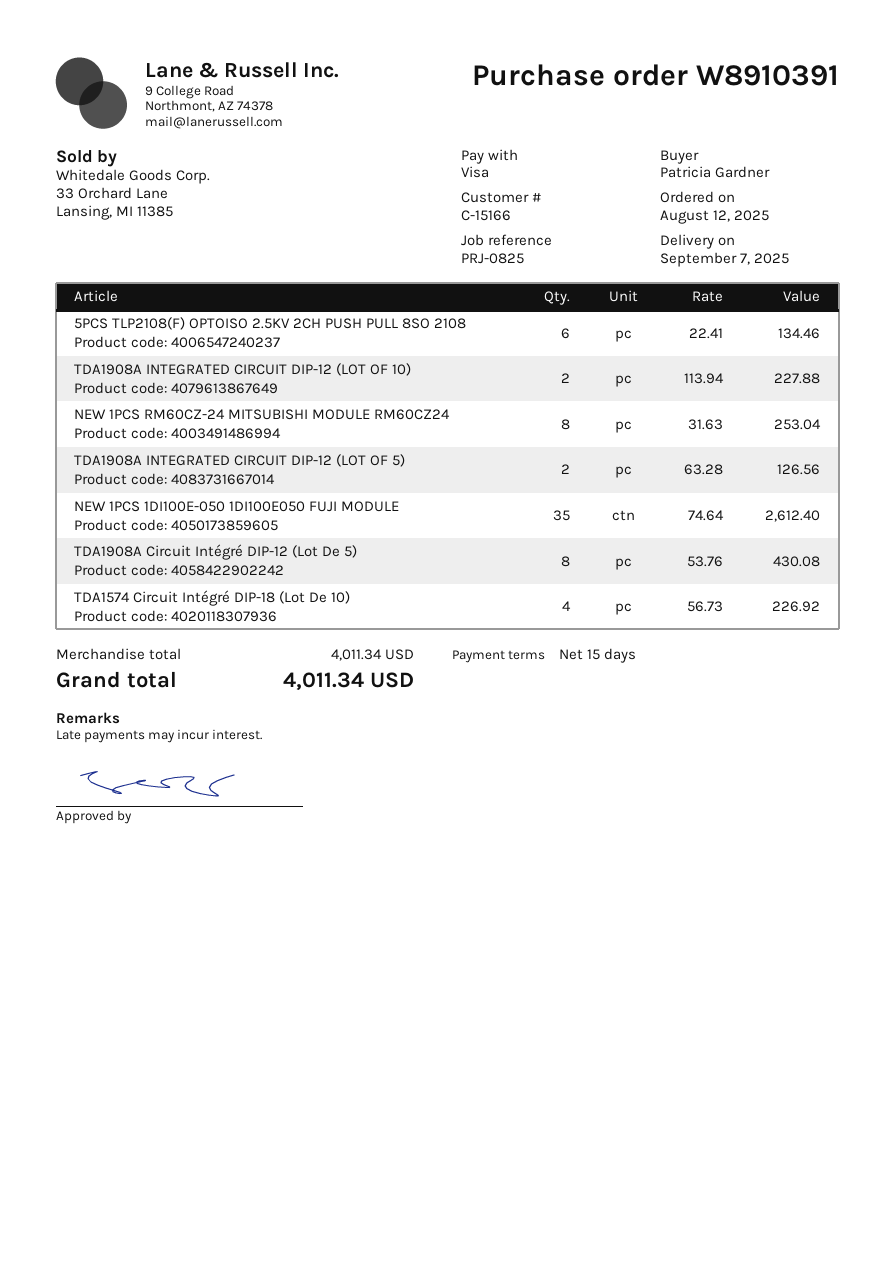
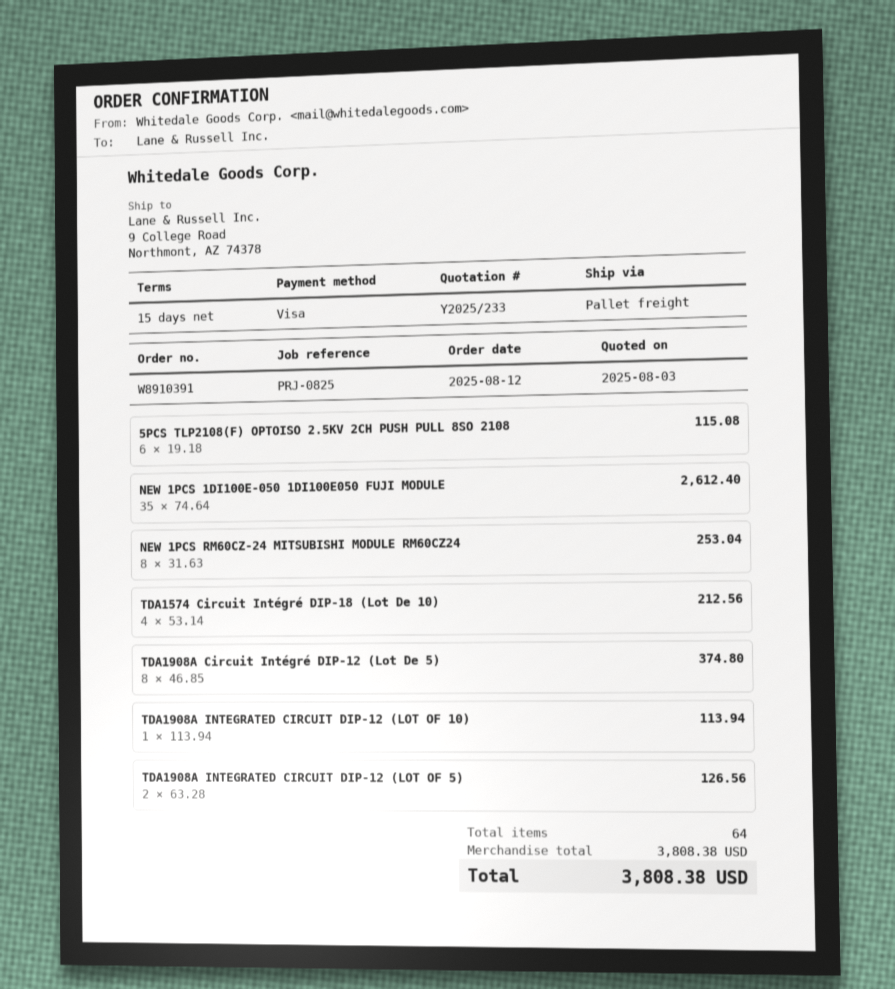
5PCS TLP2108(F) OPTOISO 2.5KV 2CH PUSH PULL 8SO 2108: 6 x 22.41 = 134.46 -> 6 x 19.18 = 115.08
TDA1908A INTEGRATED CIRCUIT DIP-12 (LOT OF 10): 2 x 113.94 = 227.88 -> 1 x 113.94 = 113.94
TDA1908A Circuit Intégré DIP-12 (Lot De 5): 8 x 53.76 = 430.08 -> 8 x 46.85 = 374.80
TDA1574 Circuit Intégré DIP-18 (Lot De 10): 4 x 56.73 = 226.92 -> 4 x 53.14 = 212.56
subtotal: 4011.34 -> 3808.38
total: 4011.34 -> 3808.38

